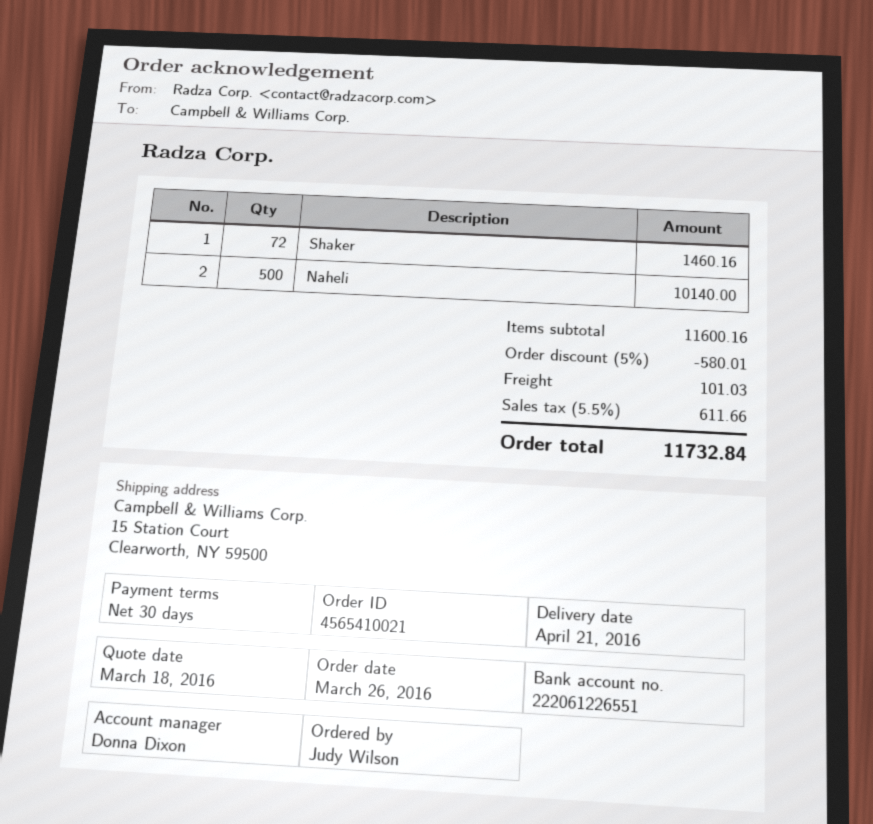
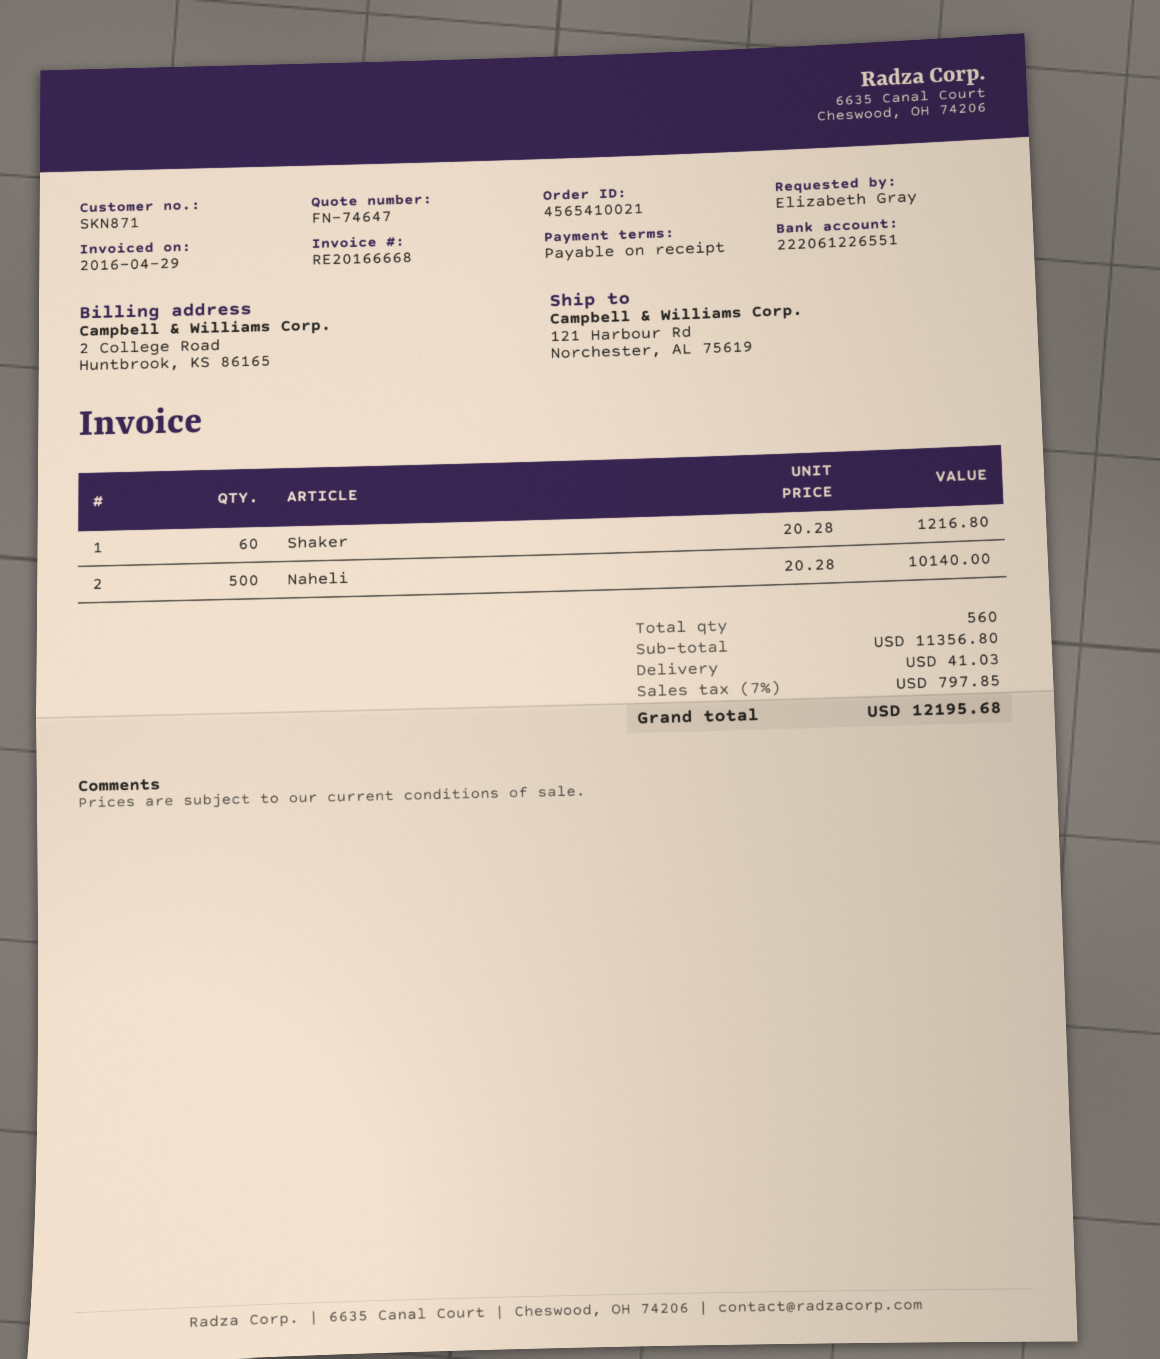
payment terms: 30 days -> on receipt
ordered by: Judy Wilson -> Elizabeth Gray
ship to: 15 Station Court, Clearworth, NY 59500 -> 121 Harbour Rd, Norchester, AL 75619
Shaker: 72 for 1460.16 -> 60 for 1216.80
subtotal: 11600.16 -> 11356.80
discount: 5% = 580.01 -> none
shipping: 101.03 -> 41.03
tax: 5.5% = 611.66 -> 7% = 797.85
total: 11732.84 -> 12195.68

